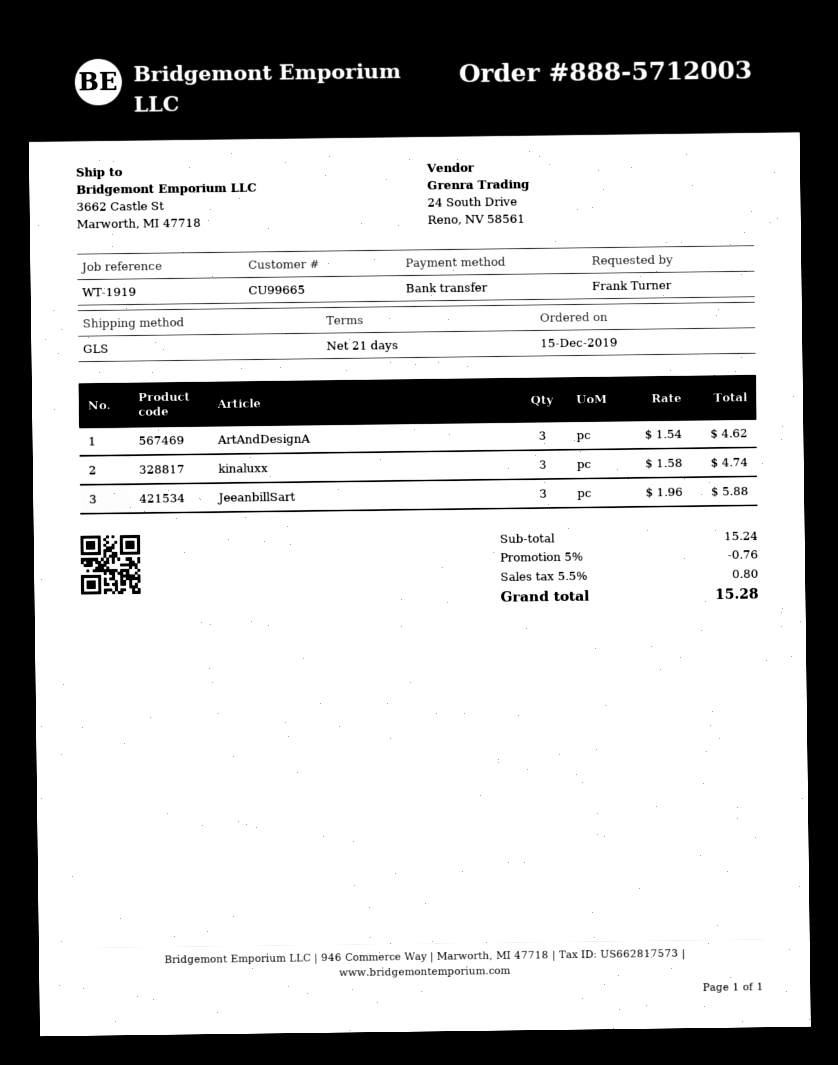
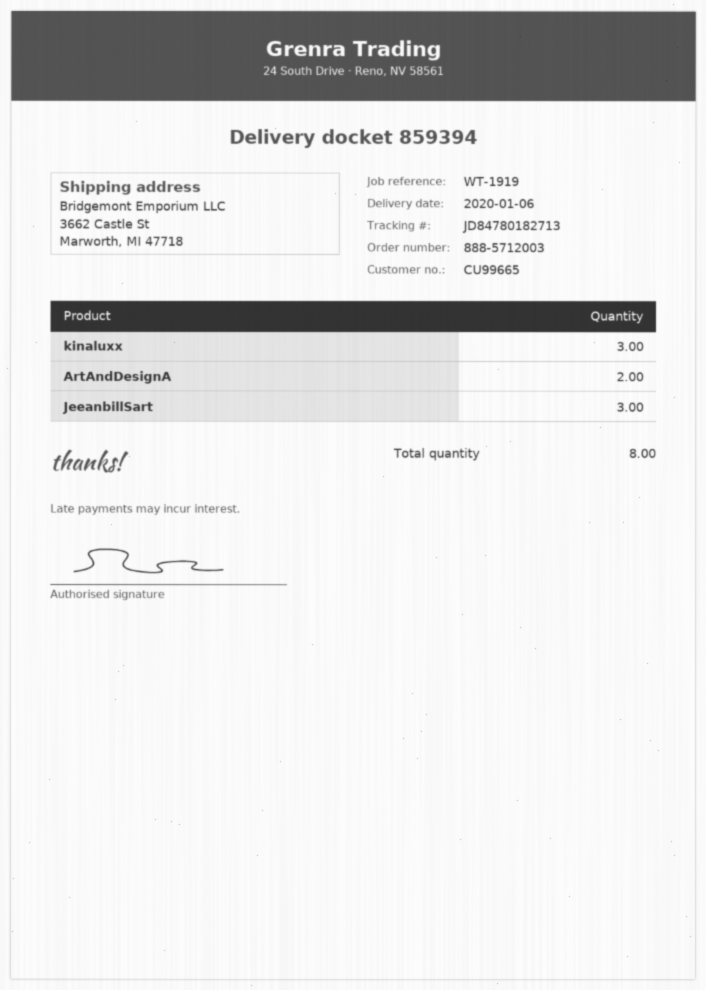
ArtAndDesignA: 3 -> 2

